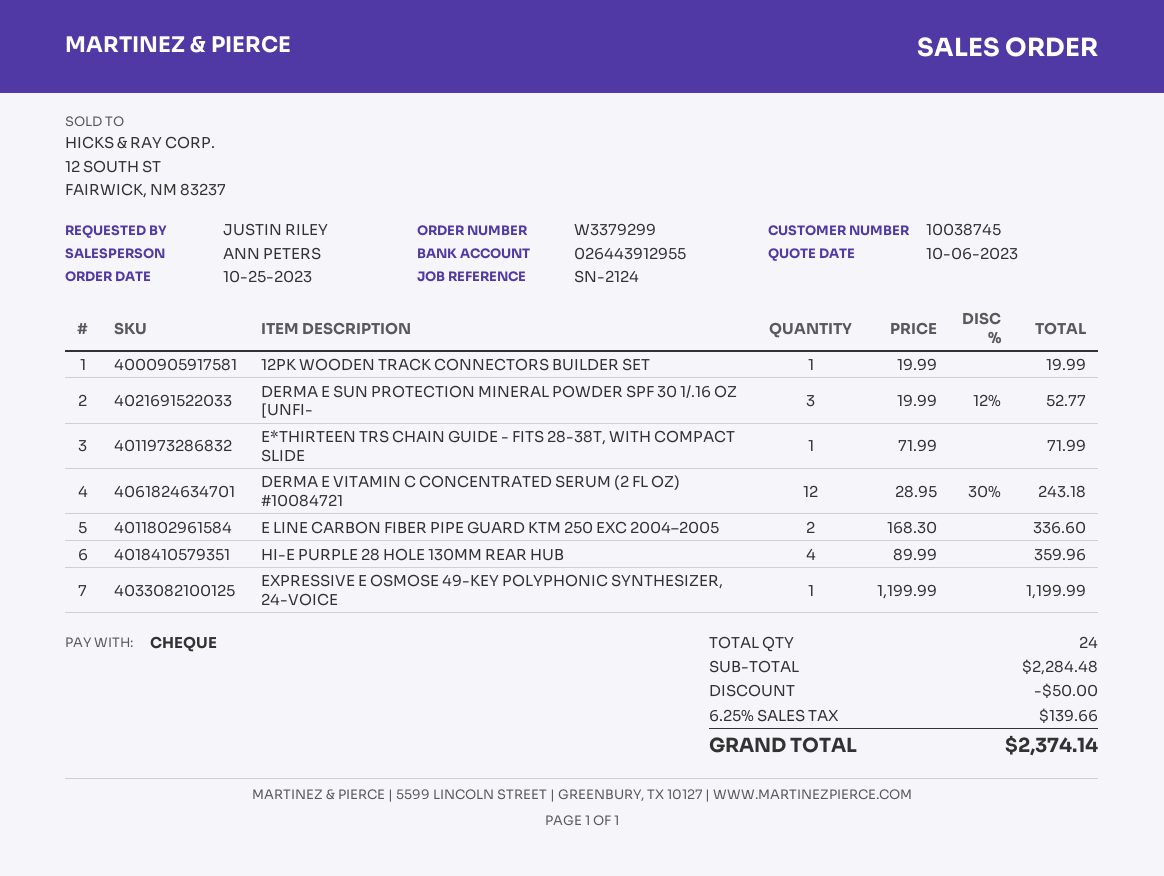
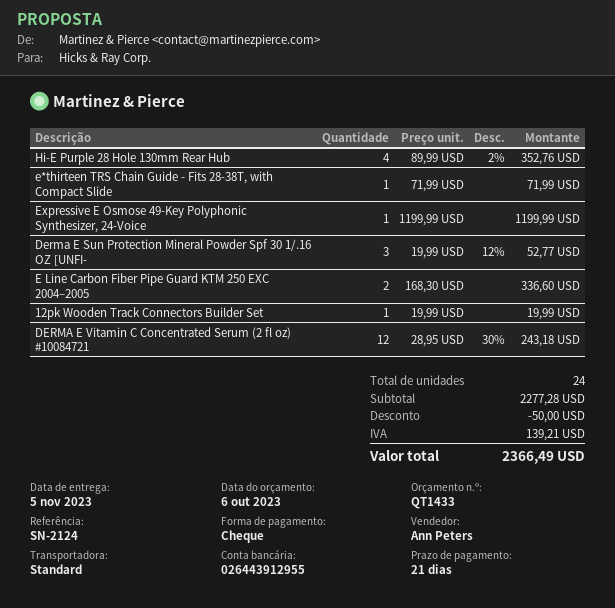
HI-E PURPLE 28 HOLE 130MM REAR HUB: 4 x 89.99 = 359.96 -> 4 x 89.99 - 2% = 352.76
subtotal: 2284.48 -> 2277.28
tax: 139.66 -> 139.21
total: 2374.14 -> 2366.49

